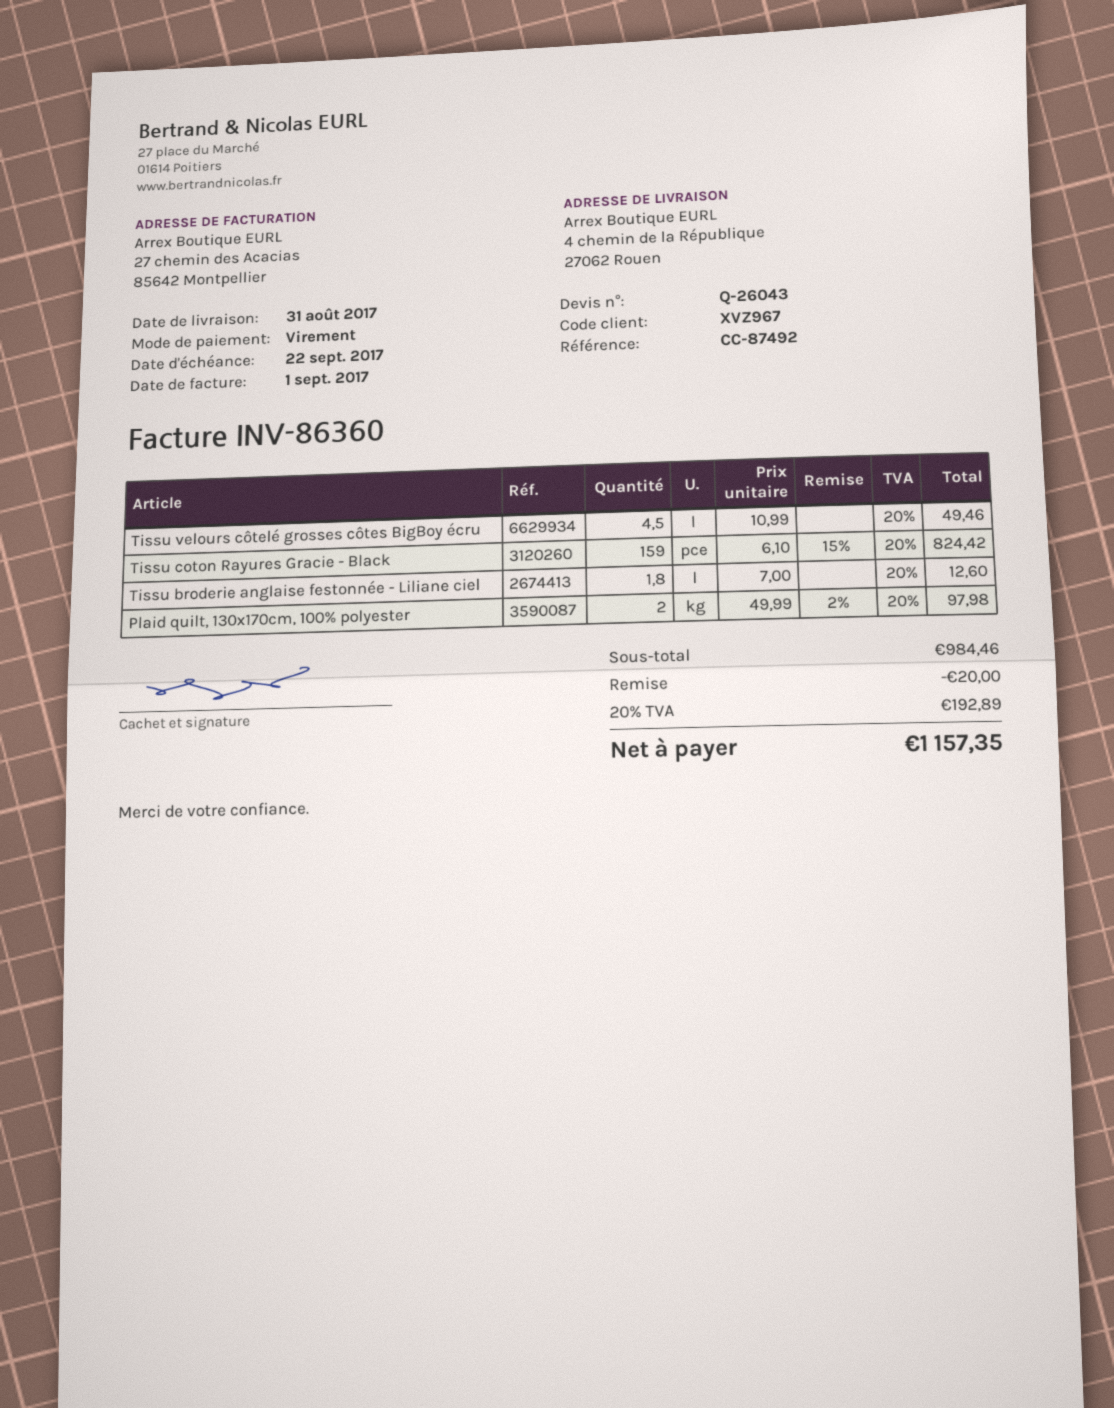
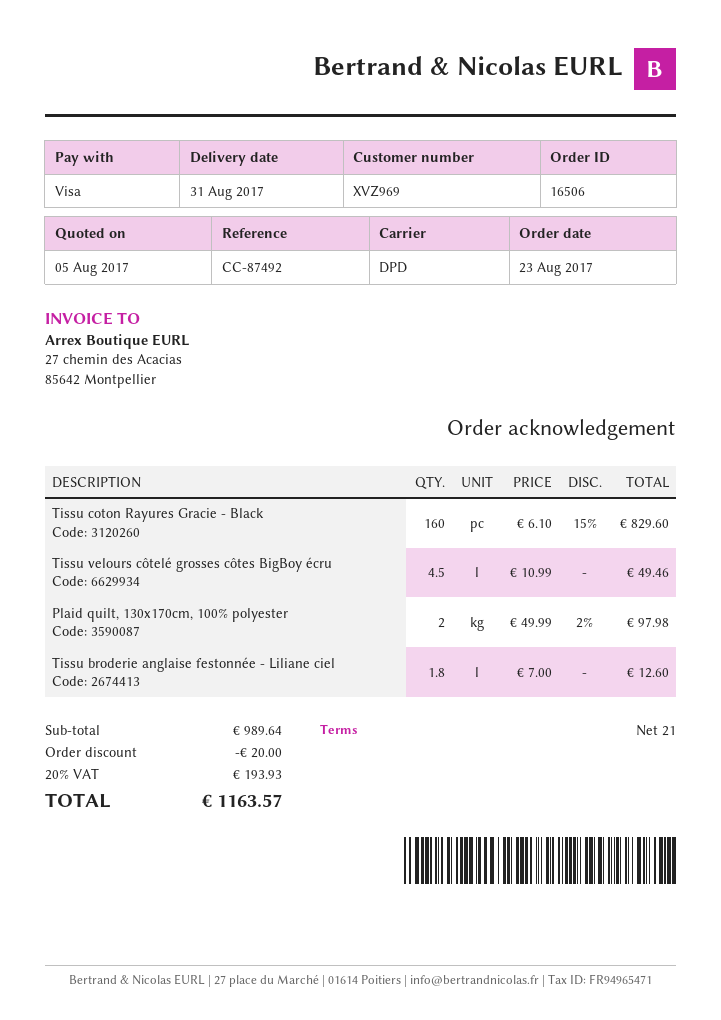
customer number: XVZ967 -> XVZ969
payment method: bank transfer -> Visa
Tissu coton Rayures Gracie - Black: 159 x 6.10 - 15% = 824.42 -> 160 x 6.10 - 15% = 829.60
subtotal: 984.46 -> 989.64
tax: 20% = 192.89 -> 20% = 193.93
total: 1157.35 -> 1163.57

